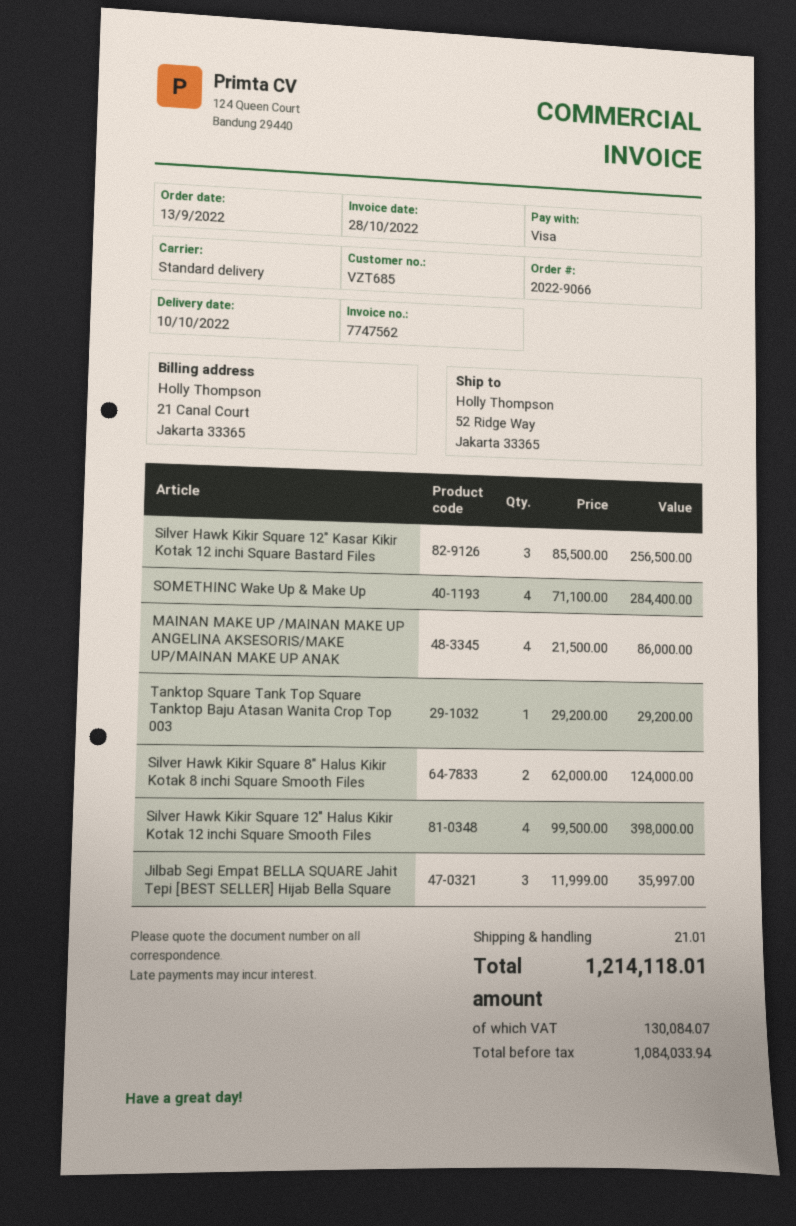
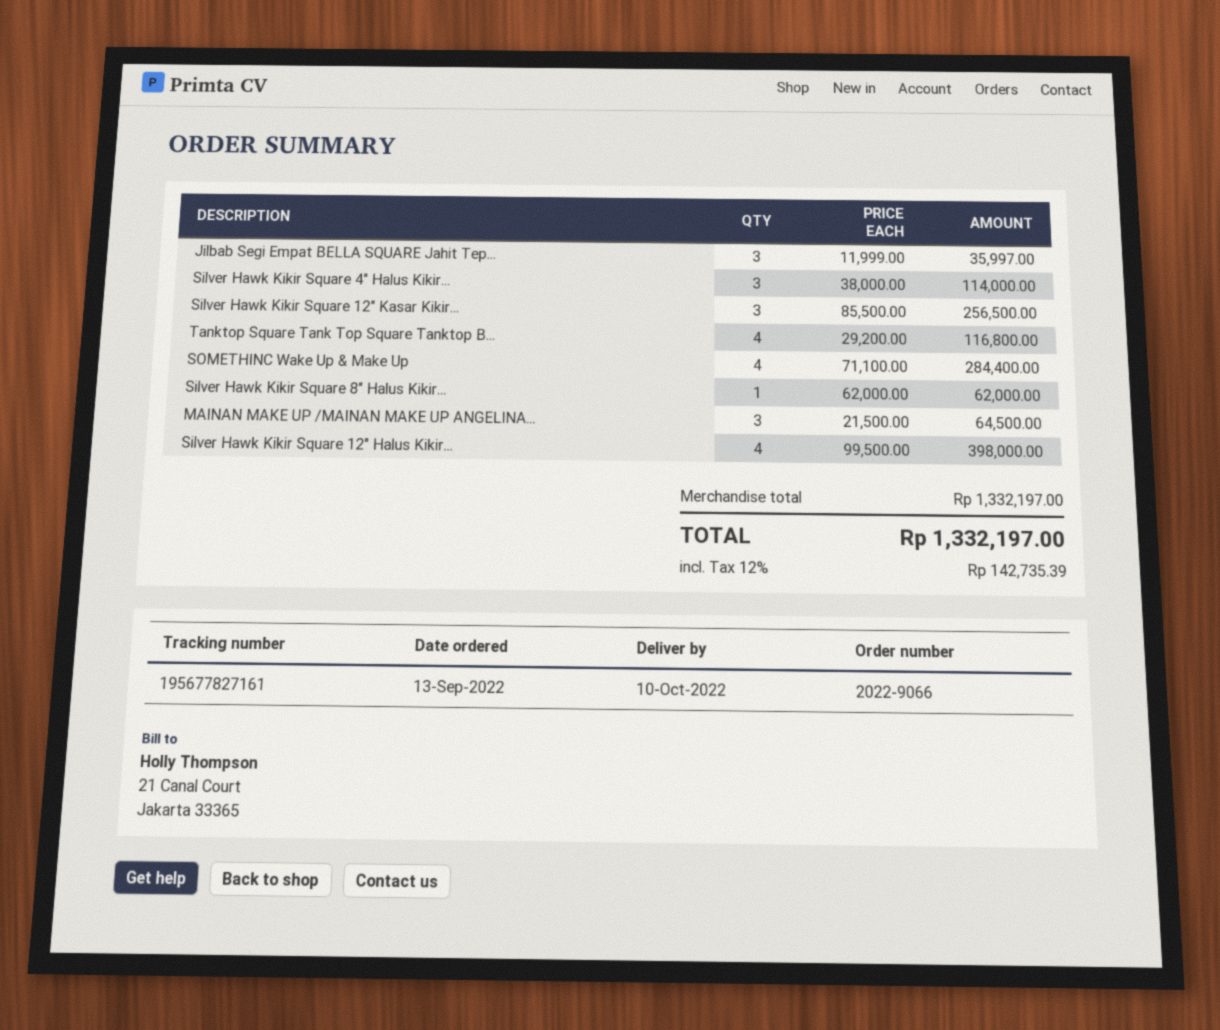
MAINAN MAKE UP /MAINAN MAKE UP ANGELINA AKSESORIS/MAKE UP/MAINAN MAKE UP ANAK: 4 x 21500.00 = 86000.00 -> 3 x 21500.00 = 64500.00
Tanktop Square Tank Top Square Tanktop Baju Atasan Wanita Crop Top 003: 1 x 29200.00 = 29200.00 -> 4 x 29200.00 = 116800.00
Silver Hawk Kikir Square 8" Halus Kikir Kotak 8 inchi Square Smooth Files: 2 x 62000.00 = 124000.00 -> 1 x 62000.00 = 62000.00
Silver Hawk Kikir Square 4" Halus Kikir...: none -> 3 x 38000.00 = 114000.00
shipping: 21.01 -> none
tax: 130084.07 -> 142735.39
total: 1214118.01 -> 1332197.00

